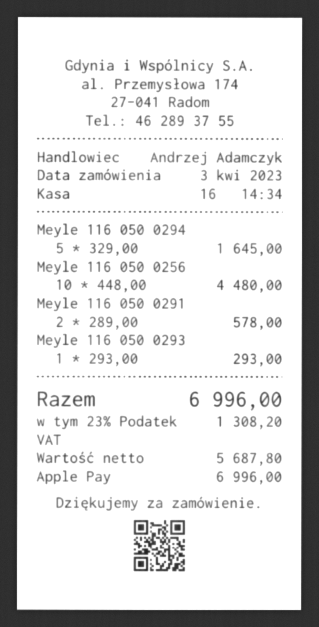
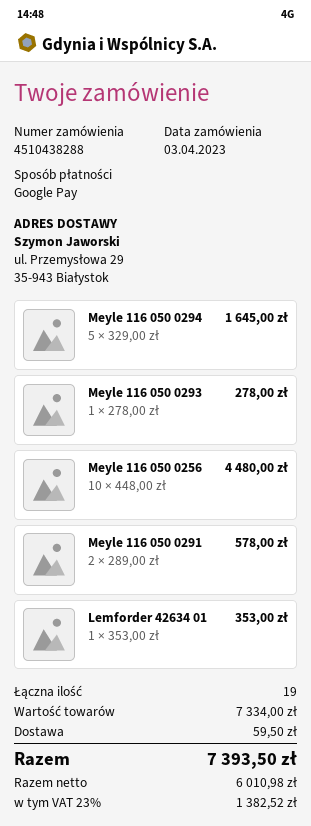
payment method: Apple Pay -> Google Pay
Meyle 116 050 0293: 1 x 293.00 = 293.00 -> 1 x 278.00 = 278.00
Lemforder 42634 01: none -> 1 x 353.00 = 353.00
shipping: none -> 59.50
net: 5687.80 -> 6010.98
tax: 23% = 1308.20 -> 23% = 1382.52
total: 6996.00 -> 7393.50

